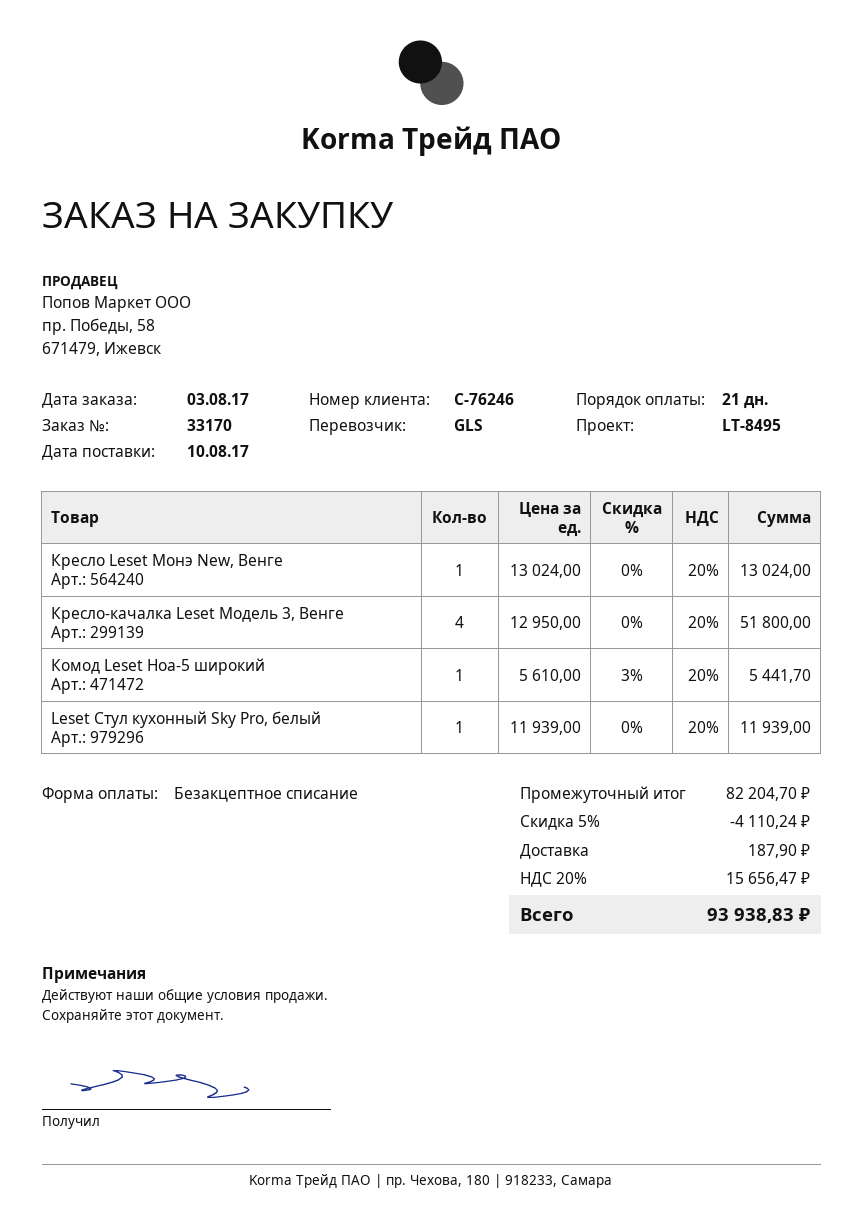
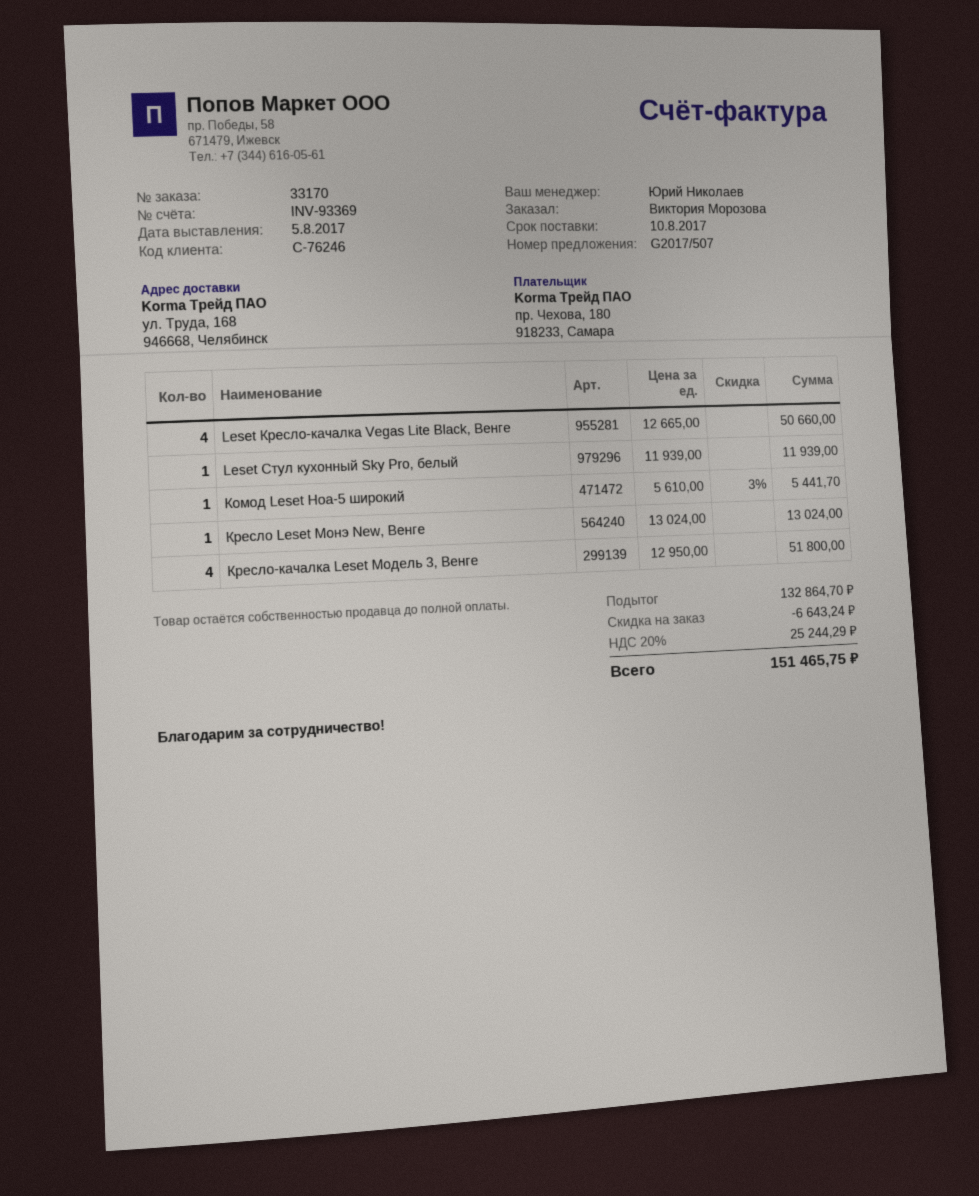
Leset Кресло-качалка Vegas Lite Black, Венге: none -> 4 x 12665.00 = 50660.00
subtotal: 82204.70 -> 132864.70
discount: 4110.24 -> 6643.24
shipping: 187.90 -> none
tax: 20% = 15656.47 -> 20% = 25244.29
total: 93938.83 -> 151465.75

